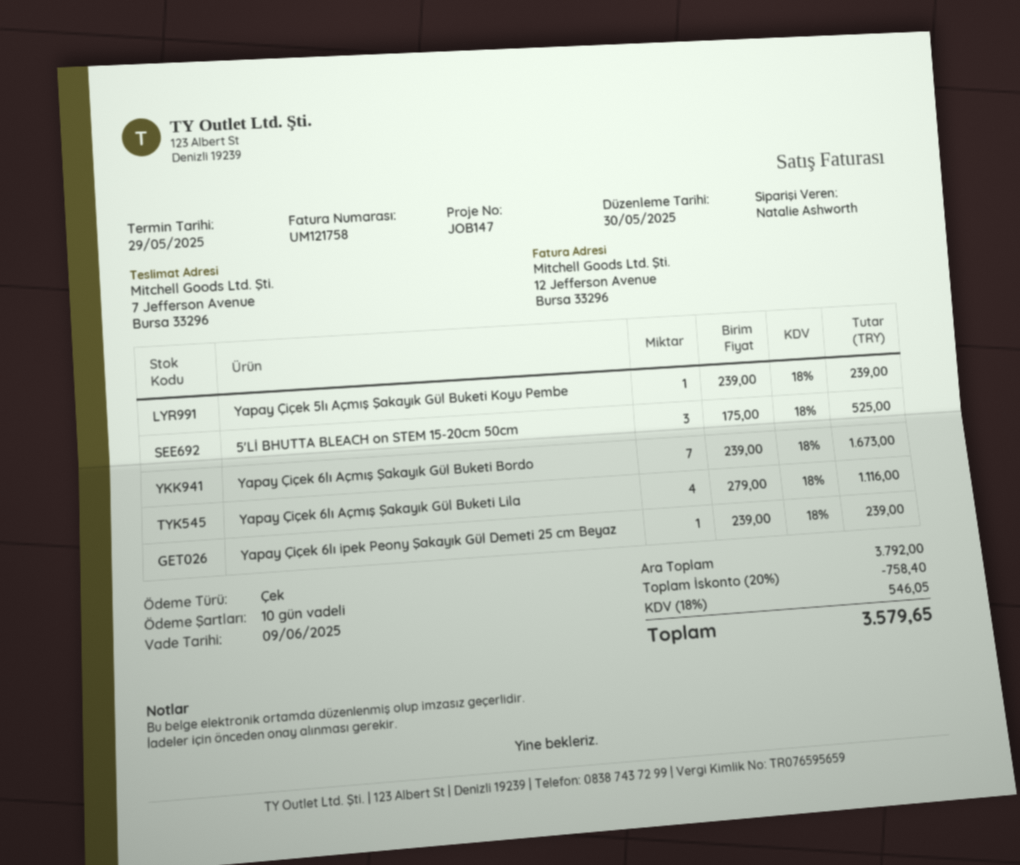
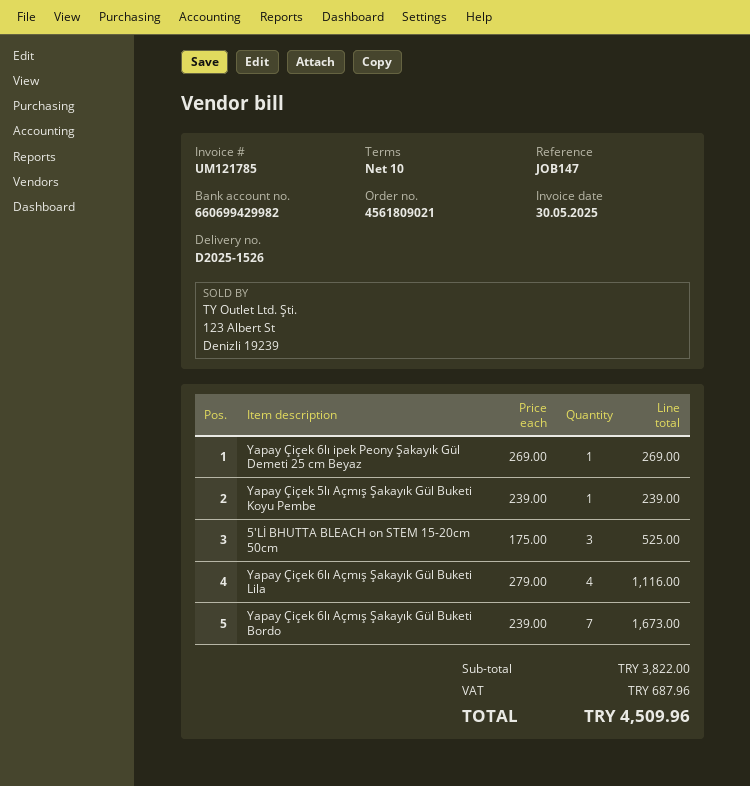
invoice number: UM121758 -> UM121785
Yapay Çiçek 6lı ipek Peony Şakayık Gül Demeti 25 cm Beyaz: 1 x 239.00 = 239.00 -> 1 x 269.00 = 269.00
subtotal: 3792.00 -> 3822.00
discount: 20% = 758.40 -> none
tax: 546.05 -> 687.96
total: 3579.65 -> 4509.96

